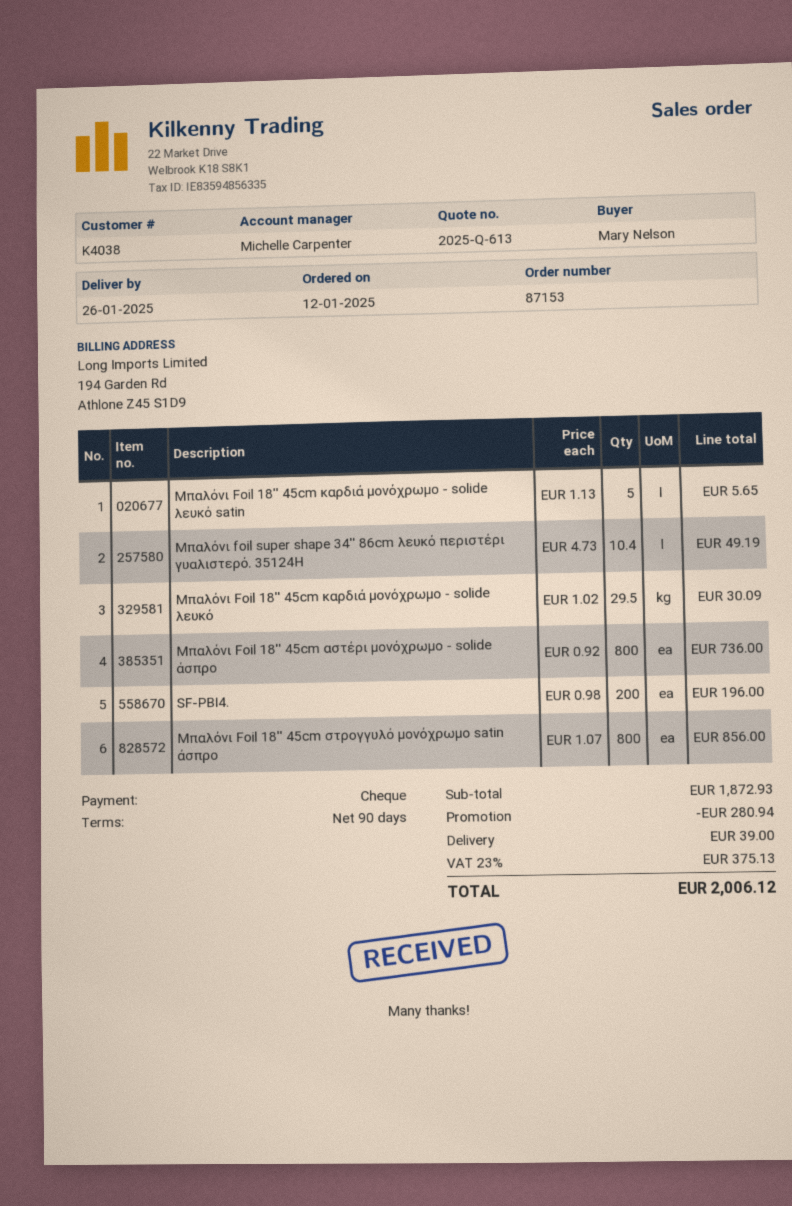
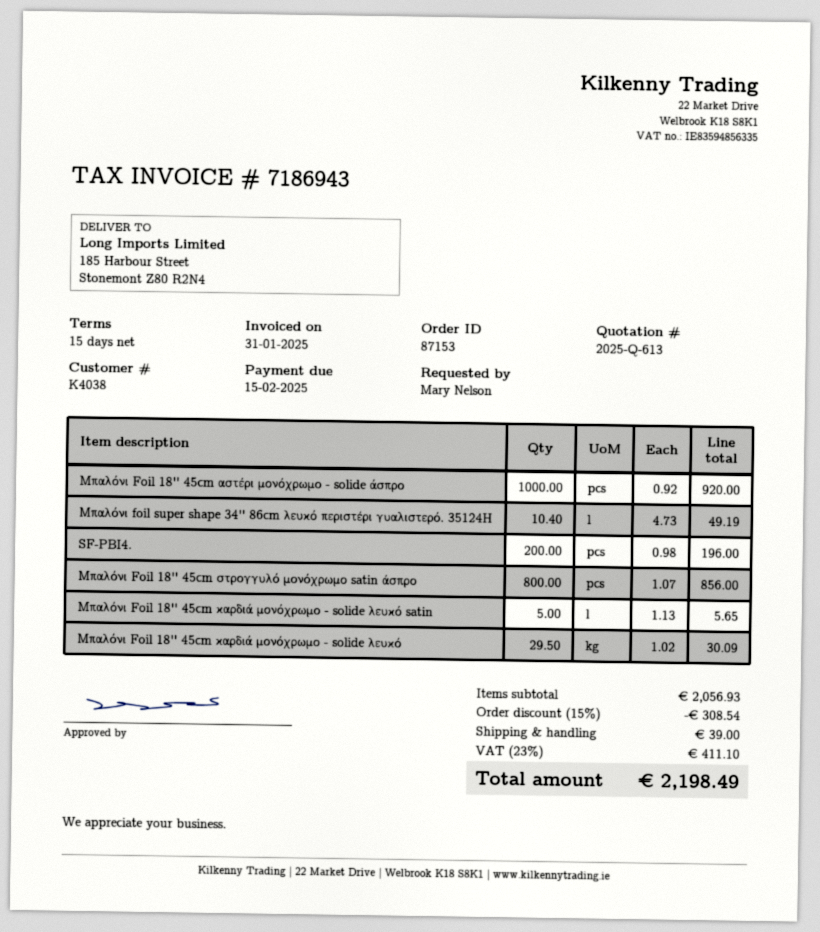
payment terms: 90 days -> 15 days
Μπαλόνι Foil 18'' 45cm αστέρι μονόχρωμο - solide άσπρο: 800 x 0.92 = 736.00 -> 1000 x 0.92 = 920.00
subtotal: 1872.93 -> 2056.93
discount: 280.94 -> 308.54
tax: 23% = 375.13 -> 23% = 411.10
total: 2006.12 -> 2198.49

